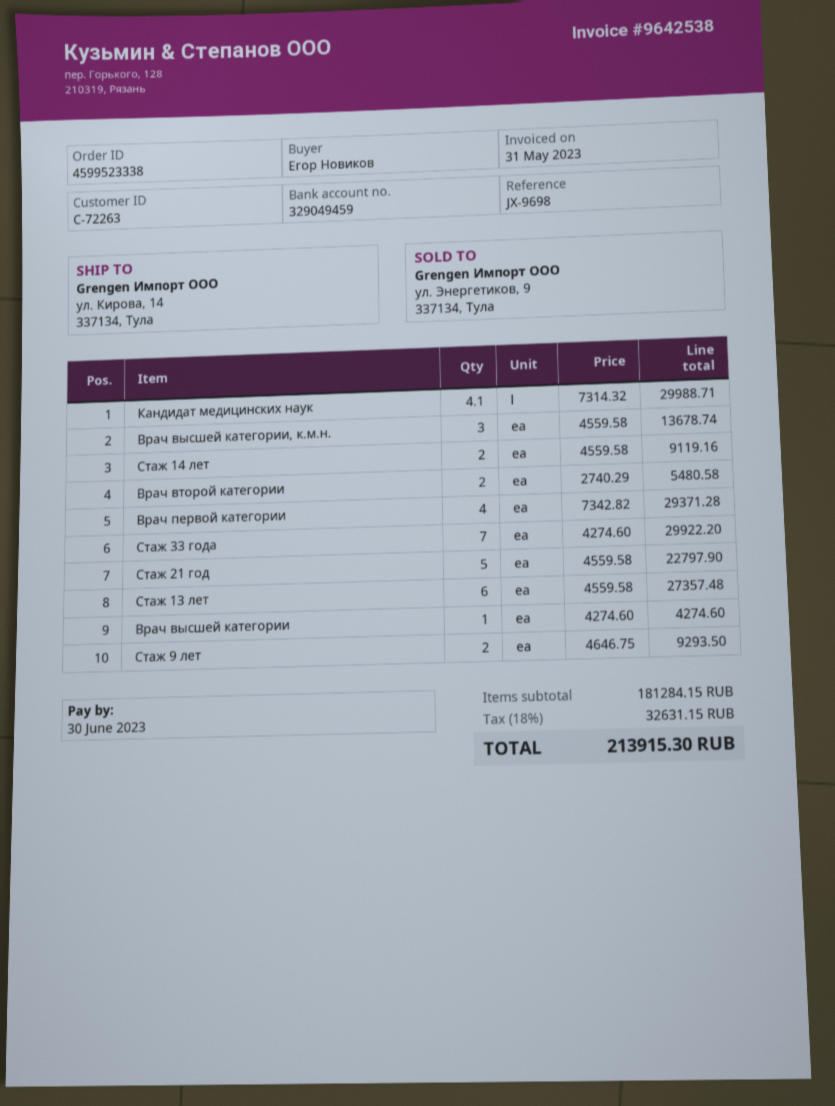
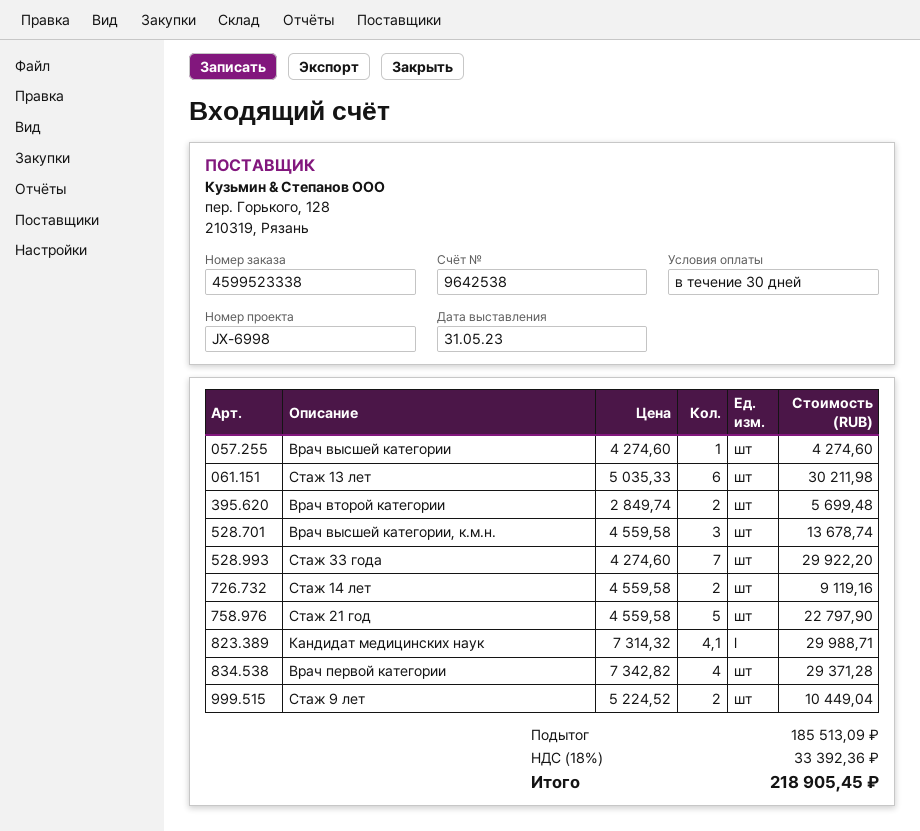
reference: JX-9698 -> JX-6998
Врач второй категории: 2 x 2740.29 = 5480.58 -> 2 x 2849.74 = 5699.48
Стаж 13 лет: 6 x 4559.58 = 27357.48 -> 6 x 5035.33 = 30211.98
Стаж 9 лет: 2 x 4646.75 = 9293.50 -> 2 x 5224.52 = 10449.04
subtotal: 181284.15 -> 185513.09
tax: 18% = 32631.15 -> 18% = 33392.36
total: 213915.30 -> 218905.45

